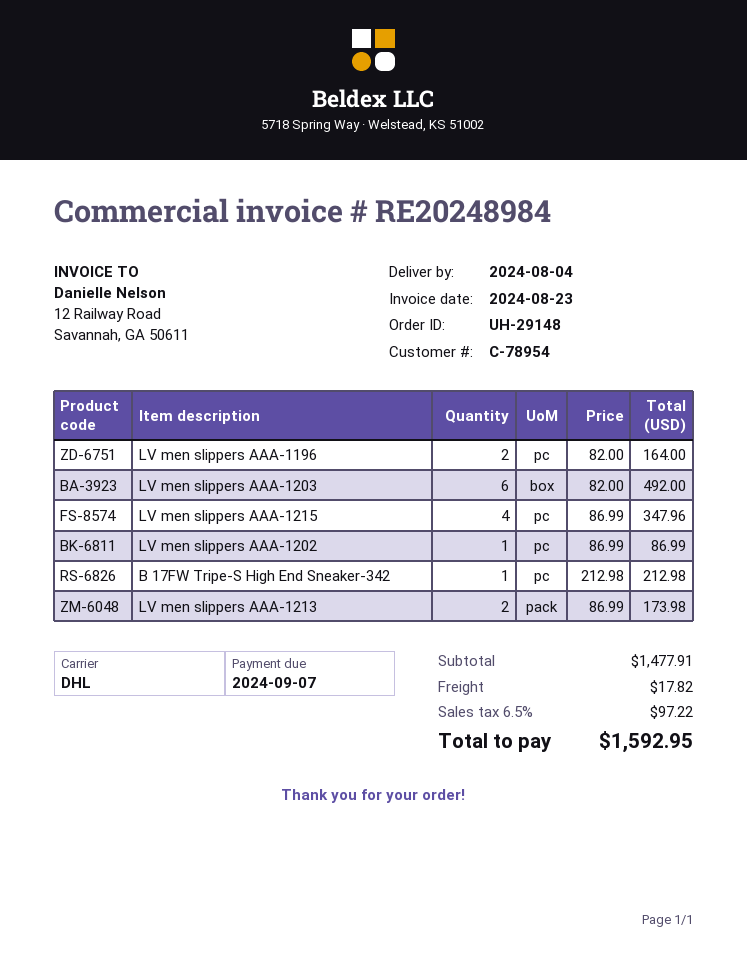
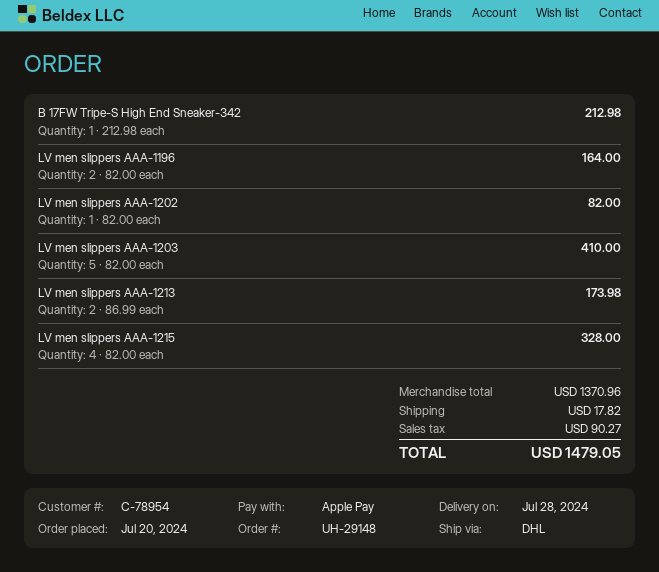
delivery date: 2024-08-04 -> 2024-07-28
LV men slippers AAA-1203: 6 x 82.00 = 492.00 -> 5 x 82.00 = 410.00
LV men slippers AAA-1215: 4 x 86.99 = 347.96 -> 4 x 82.00 = 328.00
LV men slippers AAA-1202: 1 x 86.99 = 86.99 -> 1 x 82.00 = 82.00
subtotal: 1477.91 -> 1370.96
tax: 97.22 -> 90.27
total: 1592.95 -> 1479.05

